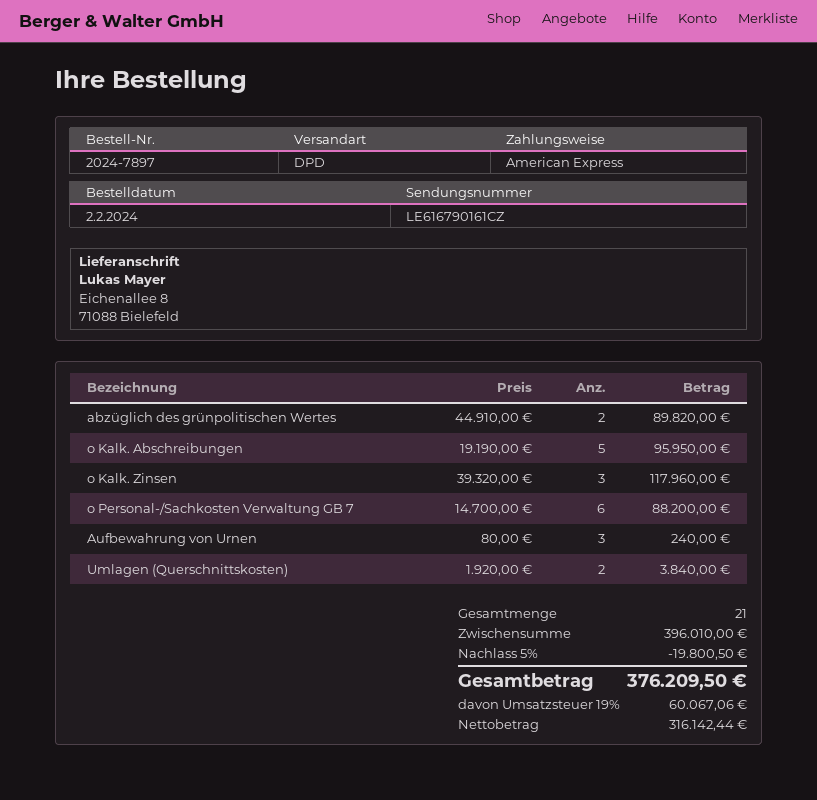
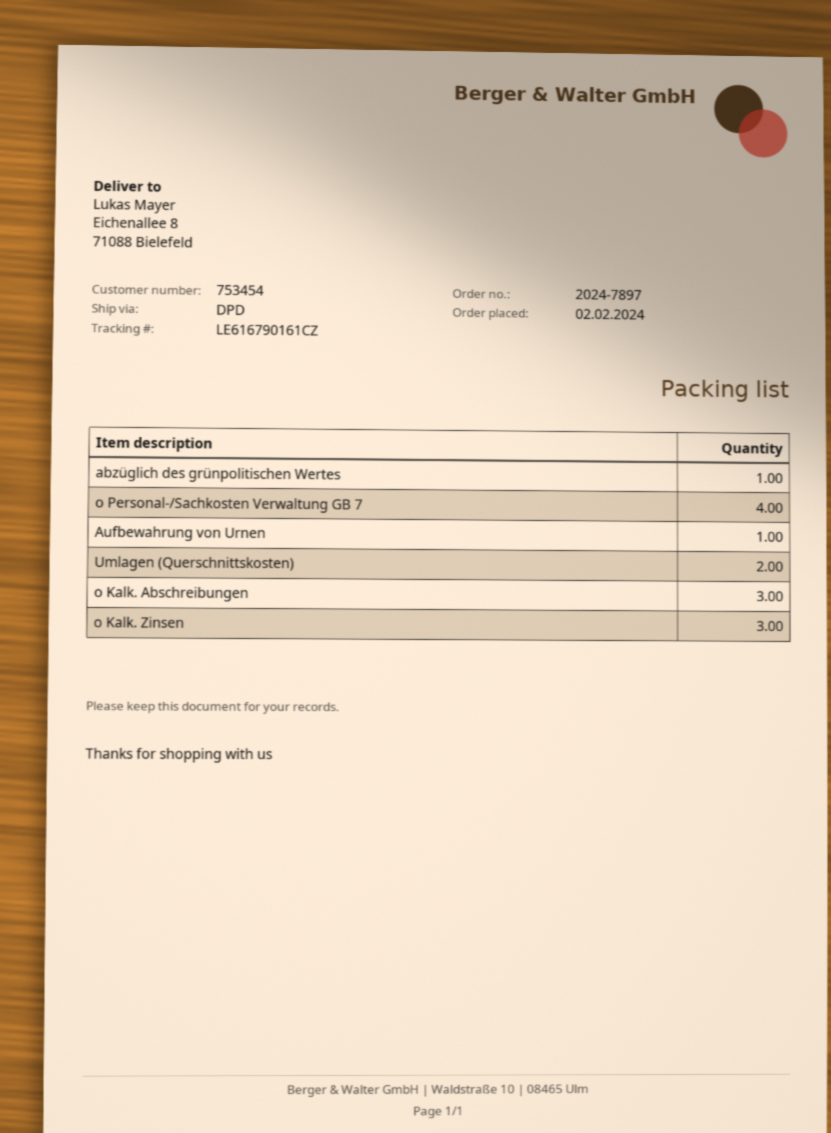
abzüglich des grünpolitischen Wertes: 2 -> 1
o Kalk. Abschreibungen: 5 -> 3
o Personal-/Sachkosten Verwaltung GB 7: 6 -> 4
Aufbewahrung von Urnen: 3 -> 1

